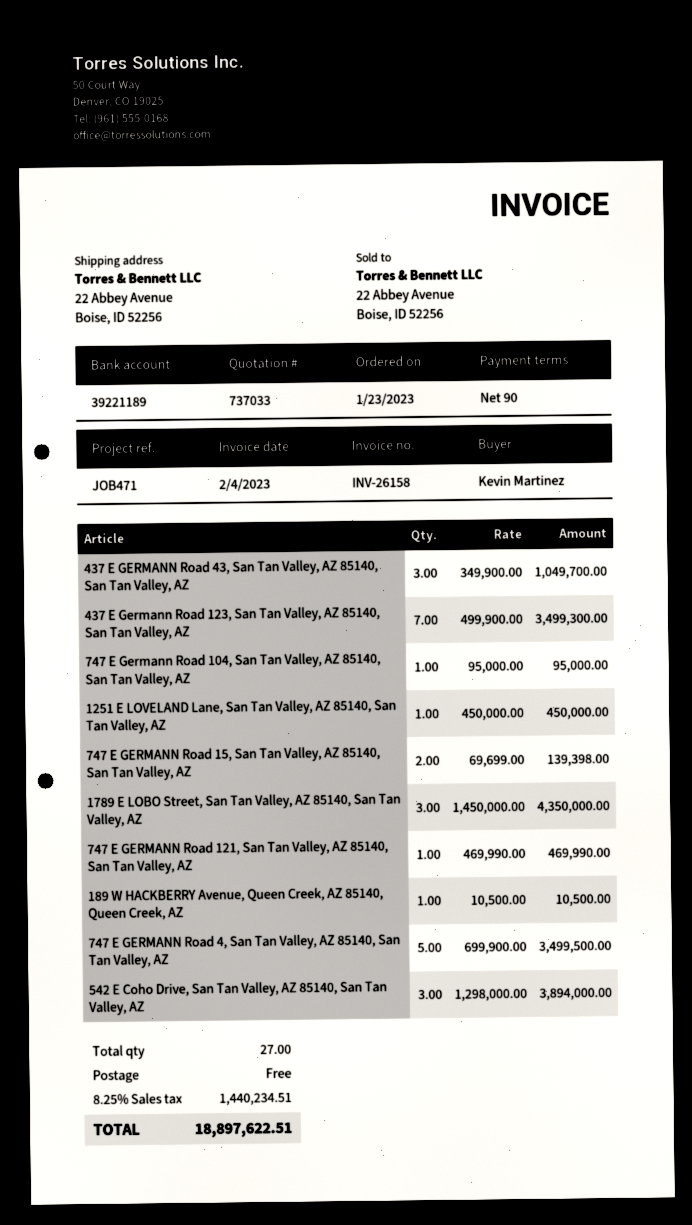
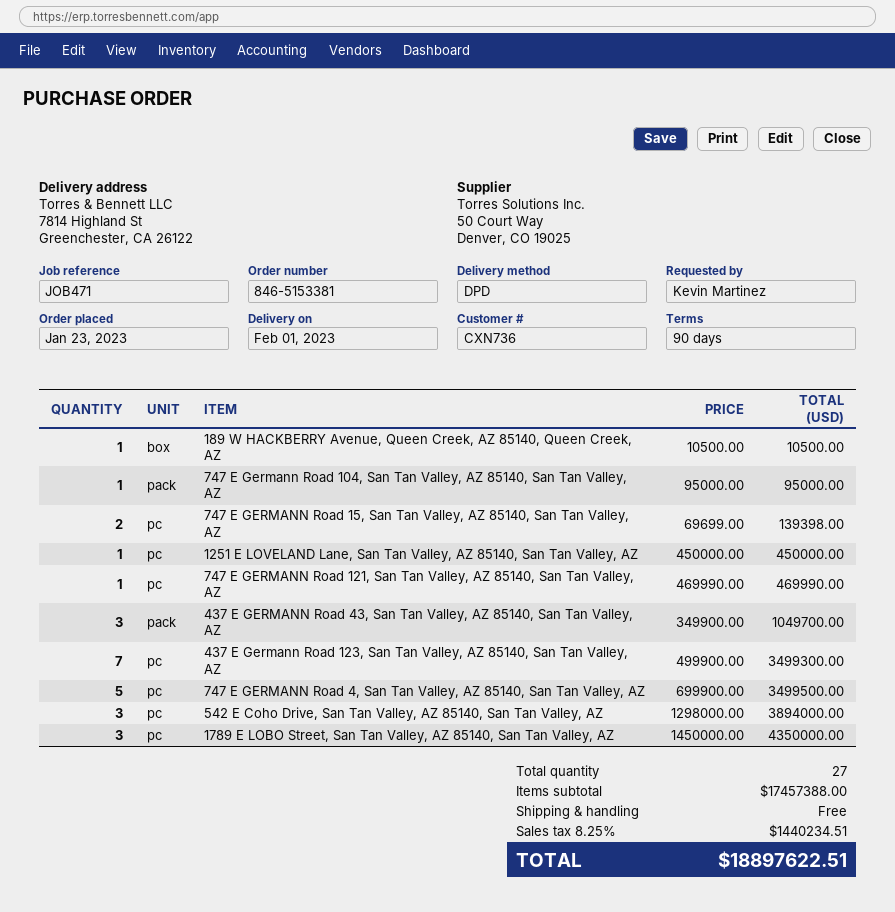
ship to: 22 Abbey Avenue, Boise, ID 52256 -> 7814 Highland St, Greenchester, CA 26122

